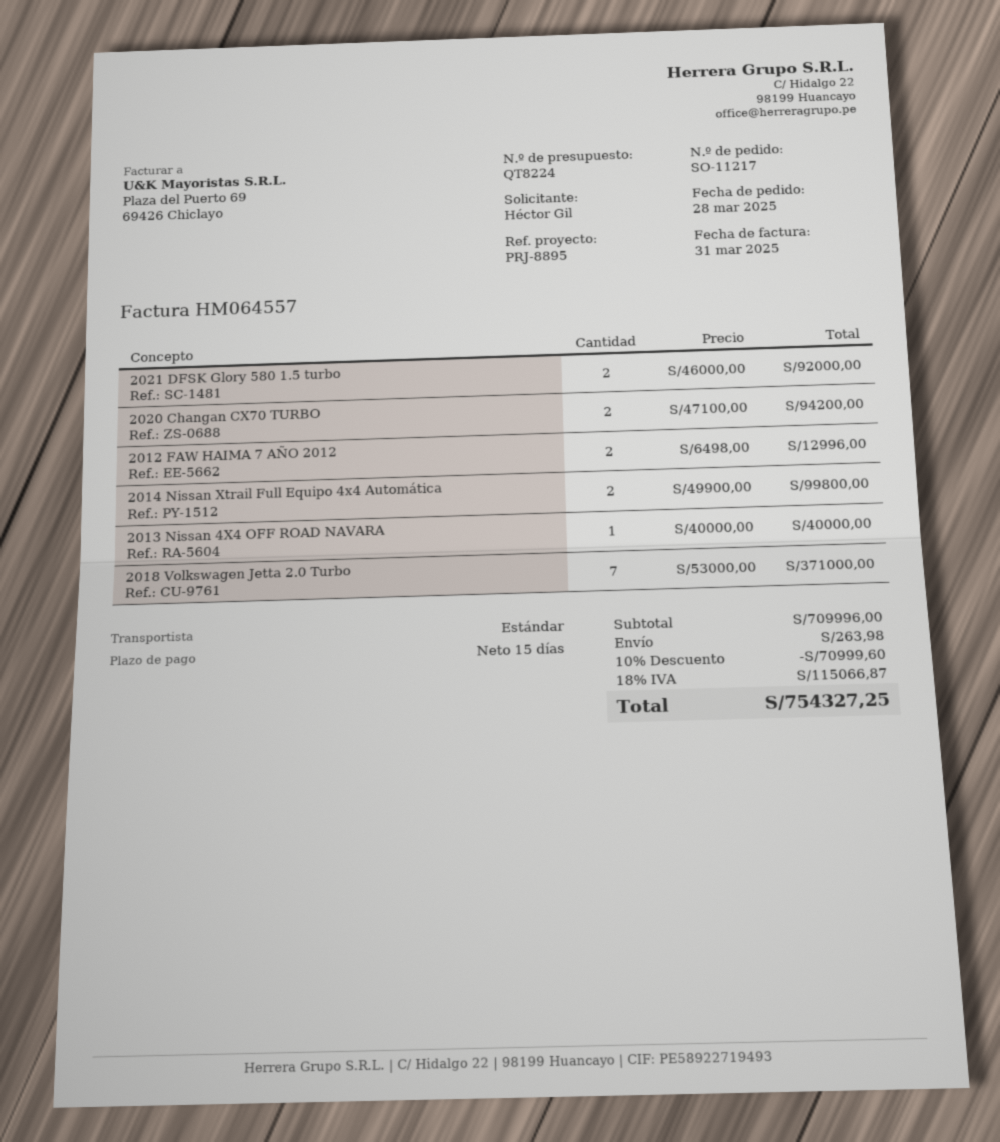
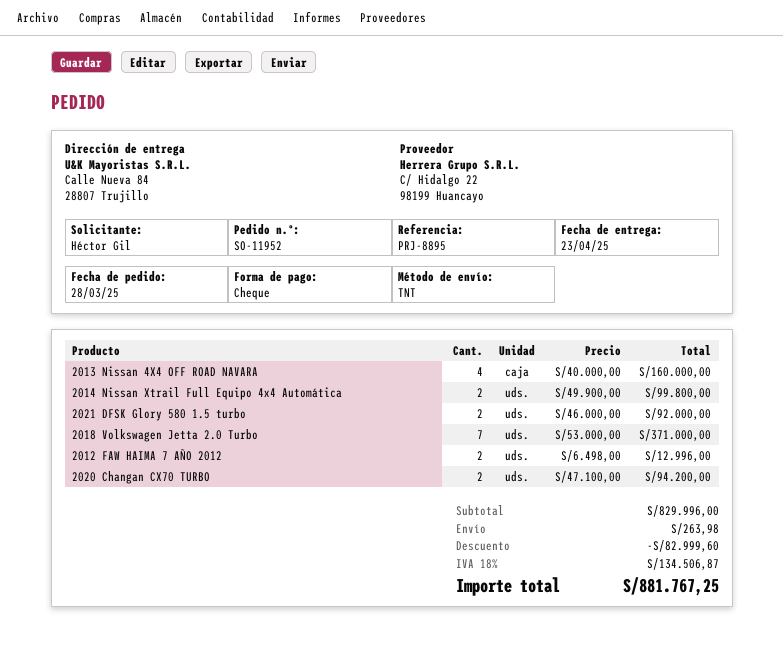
order number: SO-11217 -> SO-11952
shipping method: standard -> TNT
2013 Nissan 4X4 OFF ROAD NAVARA: 1 x 40000.00 = 40000.00 -> 4 x 40000.00 = 160000.00
subtotal: 709996.00 -> 829996.00
discount: 70999.60 -> 82999.60
tax: 18% = 115066.87 -> 18% = 134506.87
total: 754327.25 -> 881767.25

